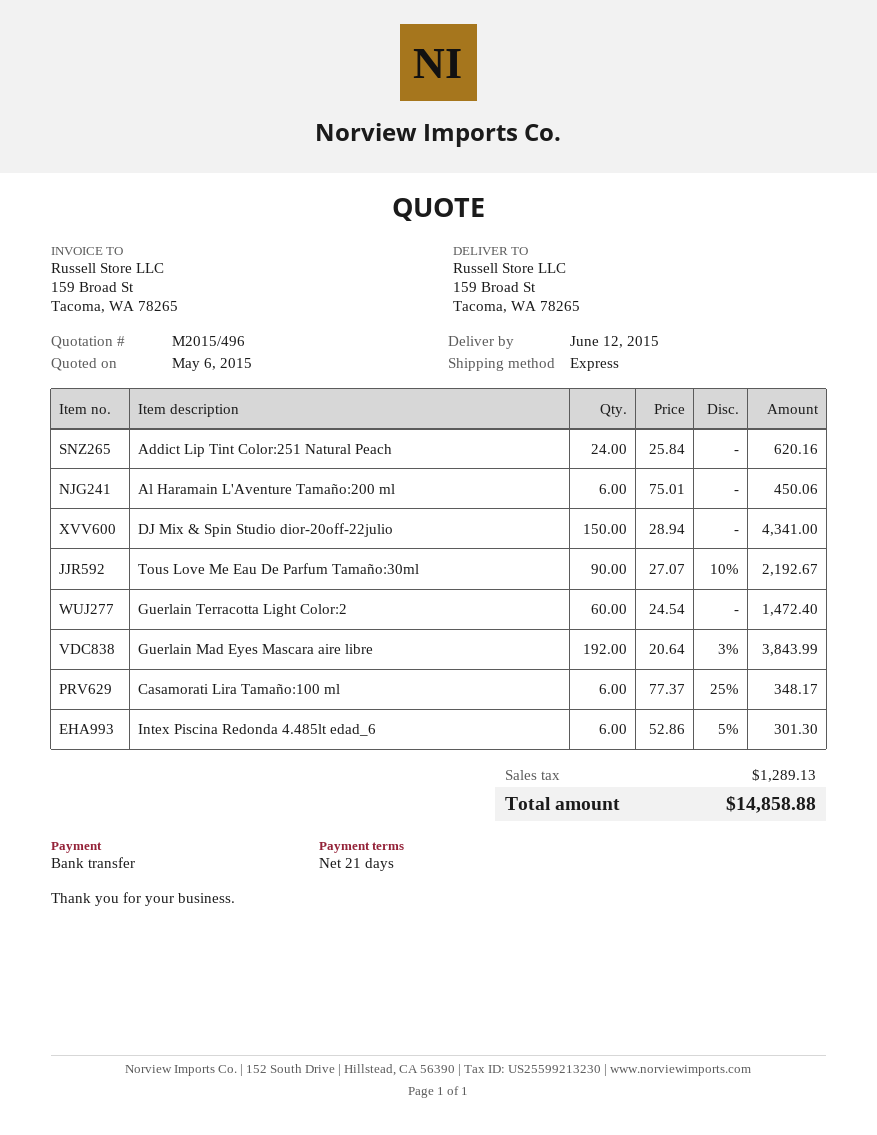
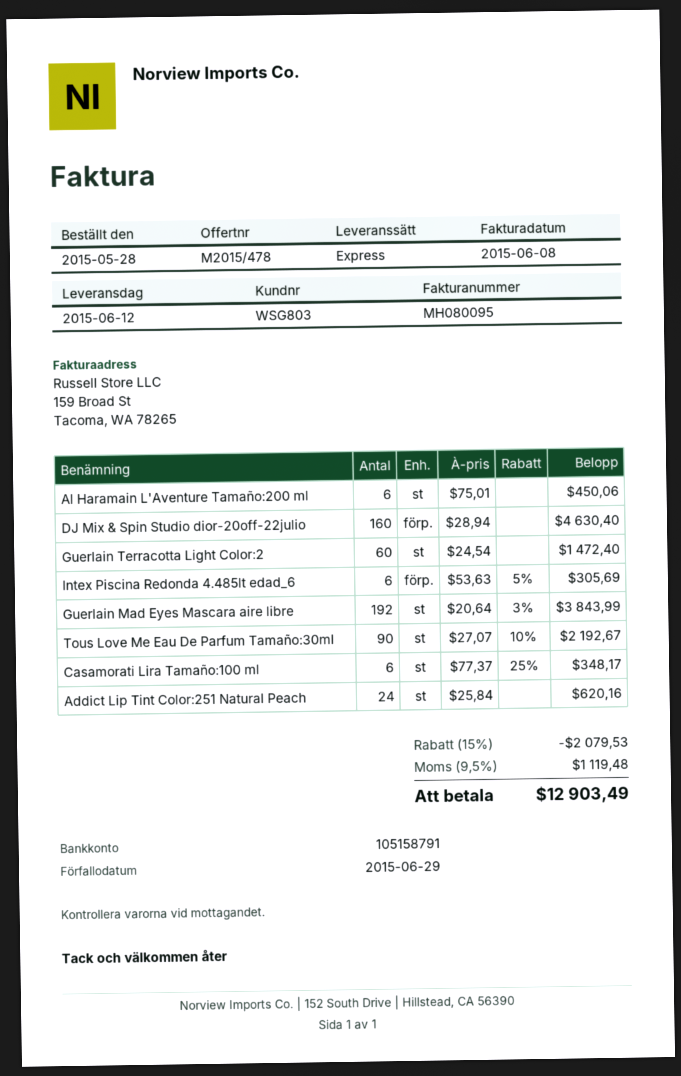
quote number: M2015/496 -> M2015/478
DJ Mix & Spin Studio dior-20off-22julio: 150 x 28.94 = 4341.00 -> 160 x 28.94 = 4630.40
Intex Piscina Redonda 4.485lt edad_6: 6 x 52.86 - 5% = 301.30 -> 6 x 53.63 - 5% = 305.69
discount: none -> 15% = 2079.53
tax: 1289.13 -> 1119.48
total: 14858.88 -> 12903.49

